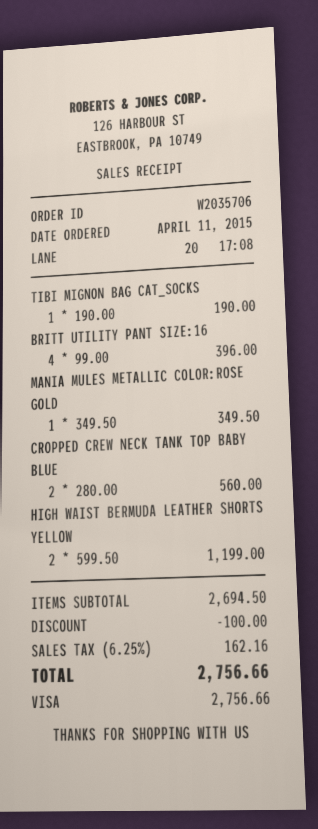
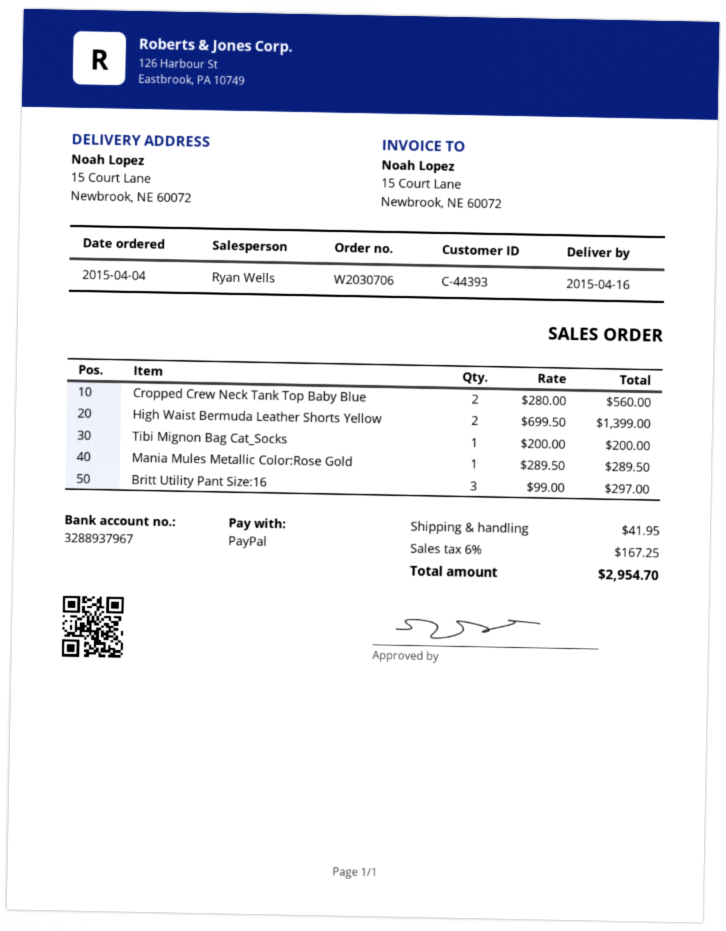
order number: W2035706 -> W2030706
order date: 2015-04-11 -> 2015-04-04
payment method: Visa -> PayPal
TIBI MIGNON BAG CAT_SOCKS: 1 x 190.00 = 190.00 -> 1 x 200.00 = 200.00
BRITT UTILITY PANT SIZE:16: 4 x 99.00 = 396.00 -> 3 x 99.00 = 297.00
MANIA MULES METALLIC COLOR:ROSE GOLD: 1 x 349.50 = 349.50 -> 1 x 289.50 = 289.50
HIGH WAIST BERMUDA LEATHER SHORTS YELLOW: 2 x 599.50 = 1199.00 -> 2 x 699.50 = 1399.00
discount: 100.00 -> none
shipping: none -> 41.95
tax: 6.25% = 162.16 -> 6% = 167.25
total: 2756.66 -> 2954.70

